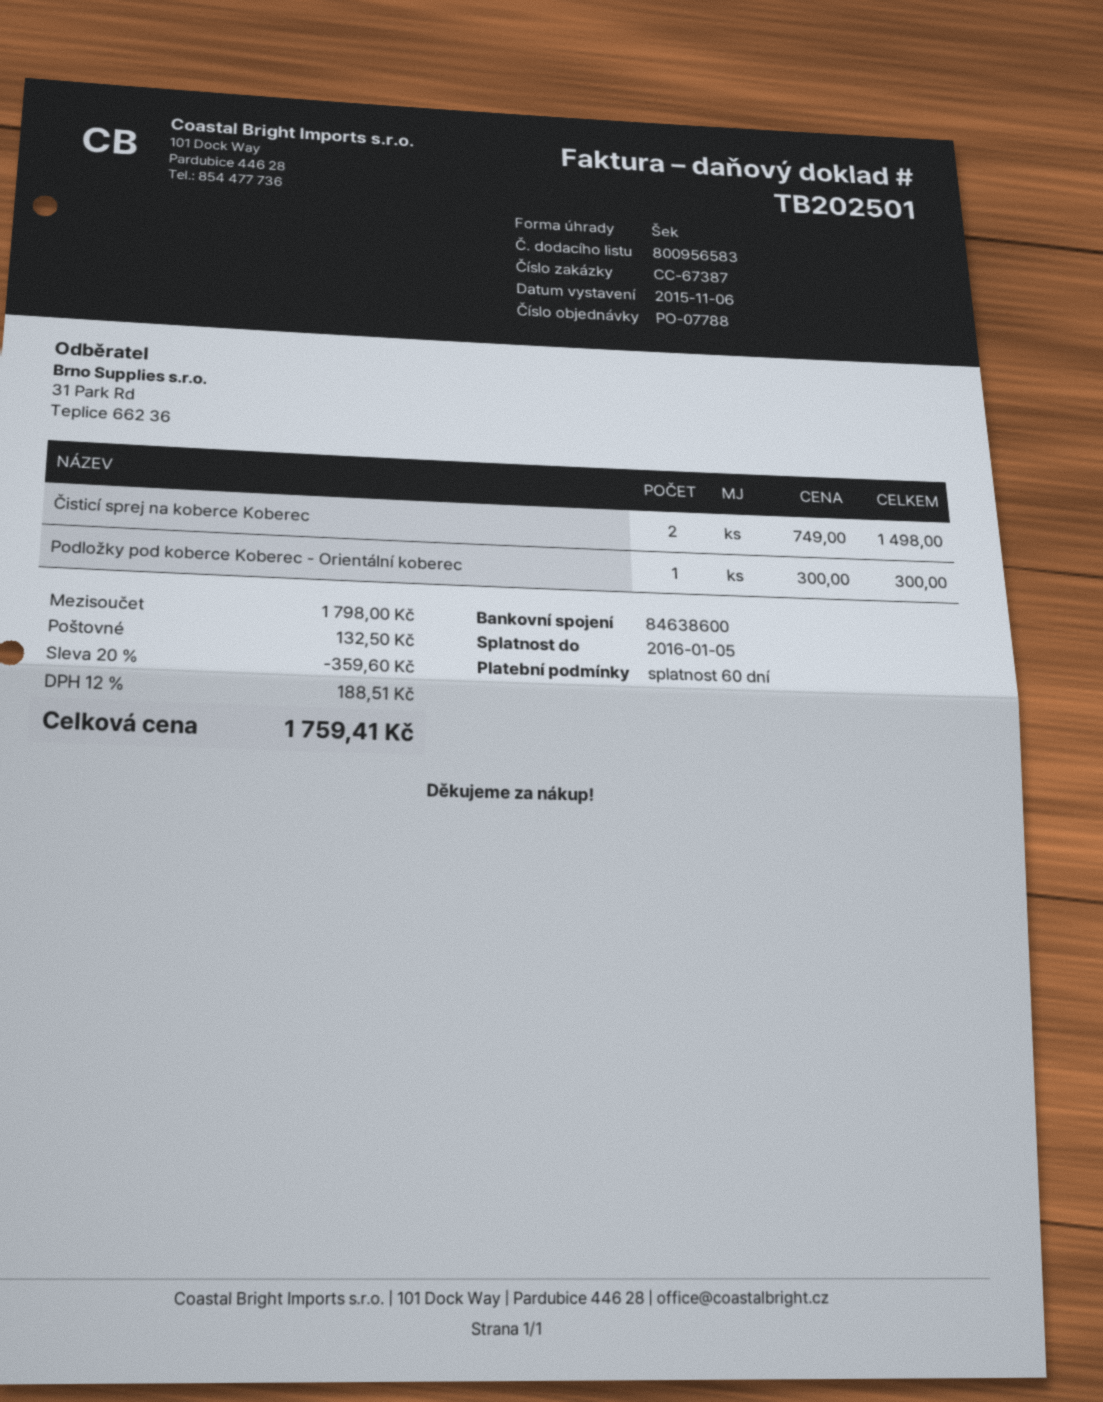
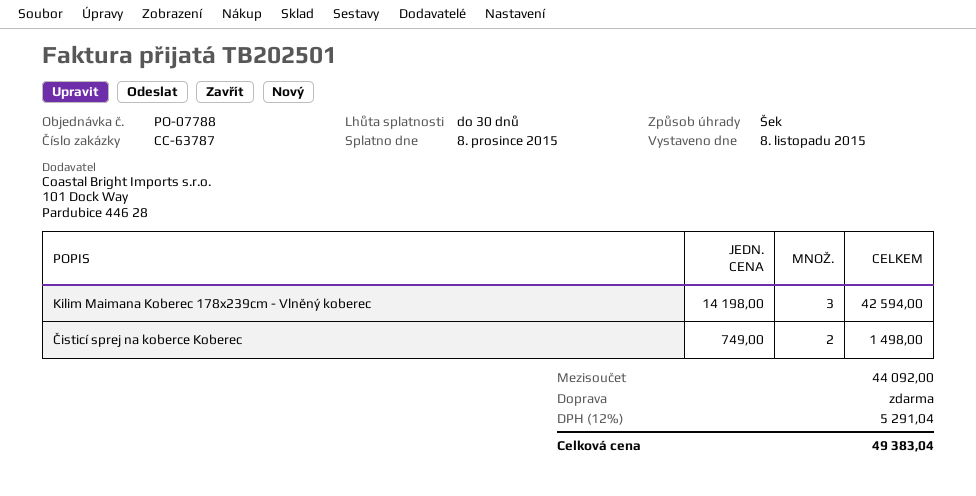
invoice date: 2015-11-06 -> 2015-11-08
payment terms: 60 days -> 30 days
due date: 2016-01-05 -> 2015-12-08
reference: CC-67387 -> CC-63787
Podložky pod koberce Koberec - Orientální koberec: 1 x 300.00 = 300.00 -> none
Kilim Maimana Koberec 178x239cm - Vlněný koberec: none -> 3 x 14198.00 = 42594.00
subtotal: 1798.00 -> 44092.00
discount: 20% = 359.60 -> none
shipping: 132.50 -> 0.00
tax: 12% = 188.51 -> 12% = 5291.04
total: 1759.41 -> 49383.04

